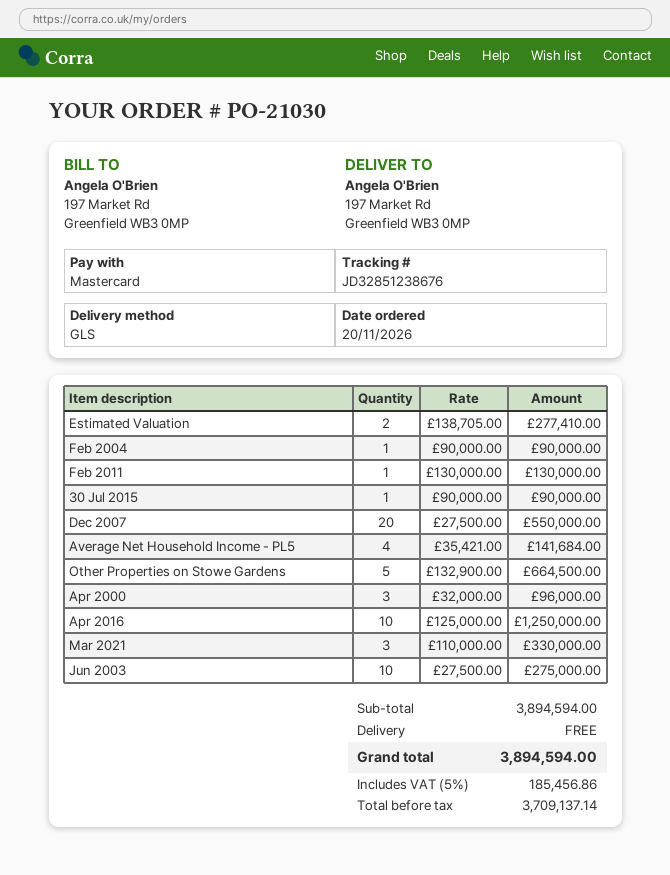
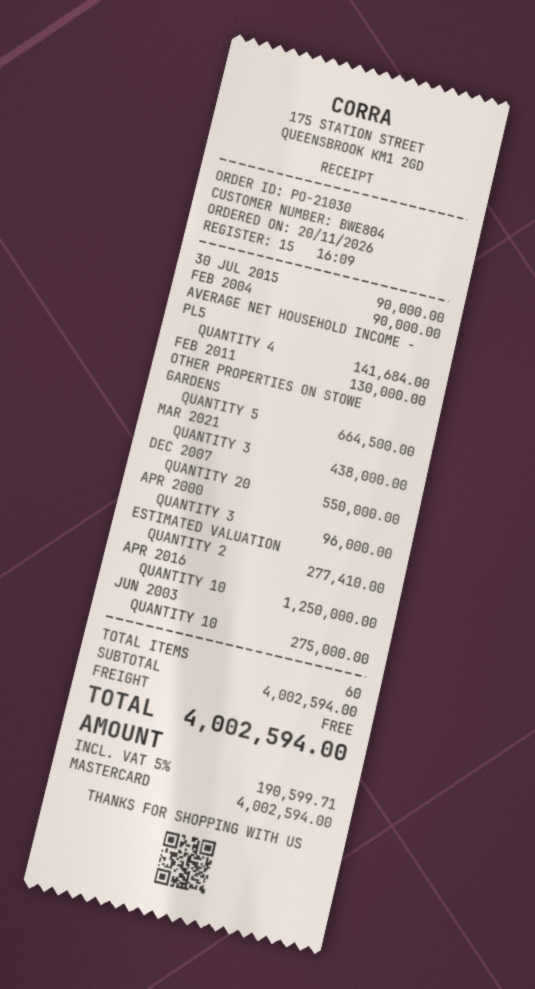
Mar 2021: 3 for 330000.00 -> 3 for 438000.00
subtotal: 3894594.00 -> 4002594.00
tax: 5% = 185456.86 -> 5% = 190599.71
total: 3894594.00 -> 4002594.00

